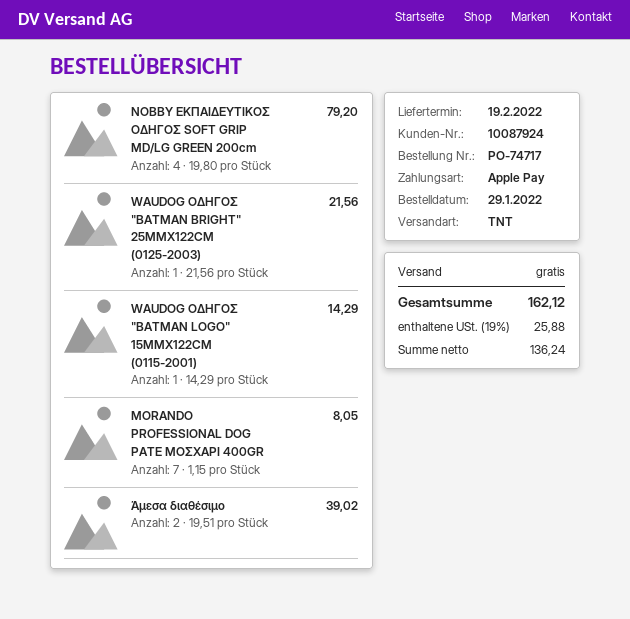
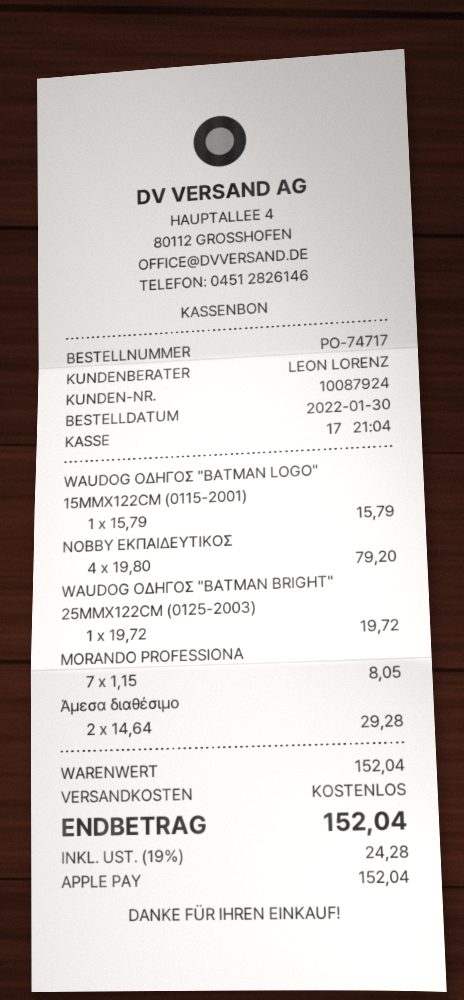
order date: 2022-01-29 -> 2022-01-30
WAUDOG ΟΔΗΓΟΣ "BATMAN BRIGHT" 25MMX122CM (0125-2003): 1 x 21.56 = 21.56 -> 1 x 19.72 = 19.72
WAUDOG ΟΔΗΓΟΣ "BATMAN LOGO" 15MMX122CM (0115-2001): 1 x 14.29 = 14.29 -> 1 x 15.79 = 15.79
Άμεσα διαθέσιμο: 2 x 19.51 = 39.02 -> 2 x 14.64 = 29.28
tax: 19% = 25.88 -> 19% = 24.28
total: 162.12 -> 152.04

